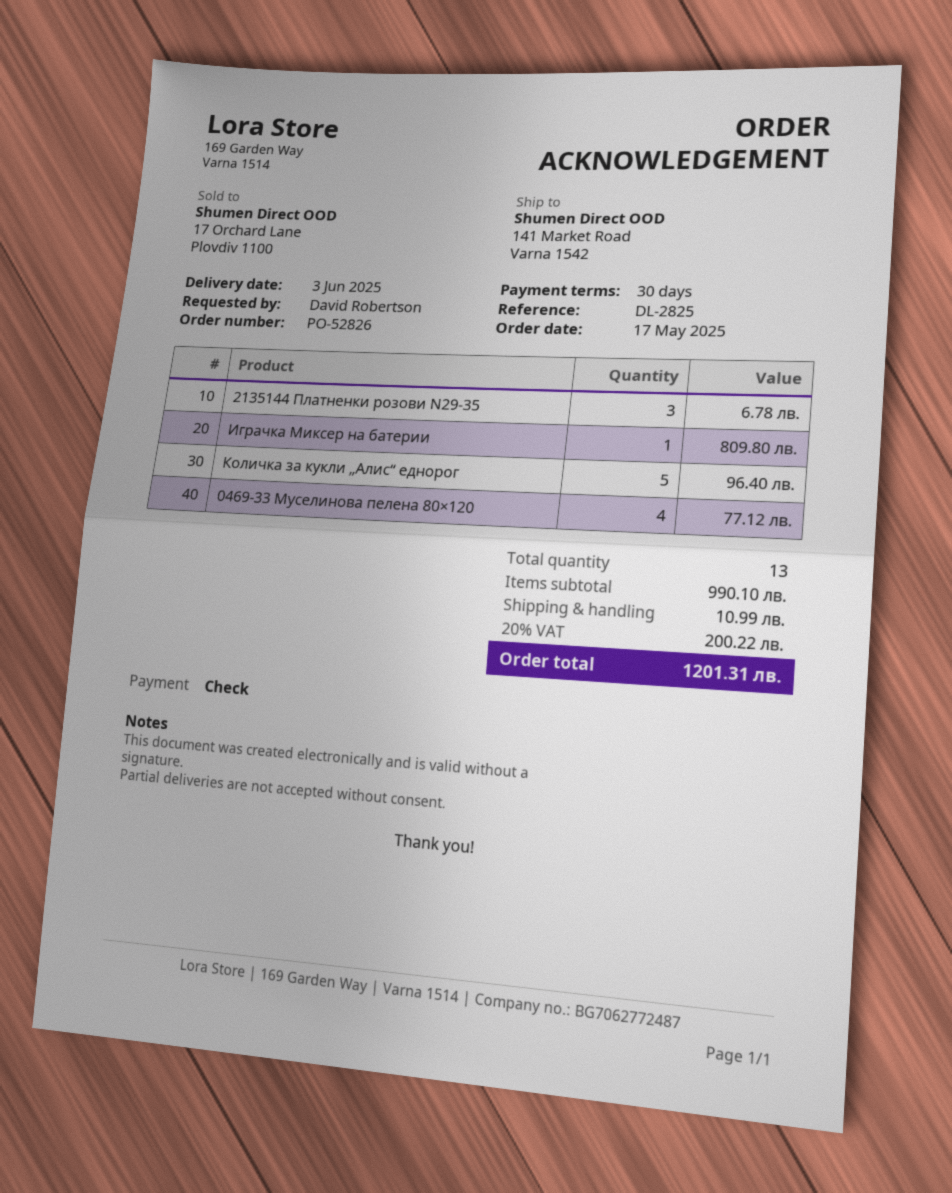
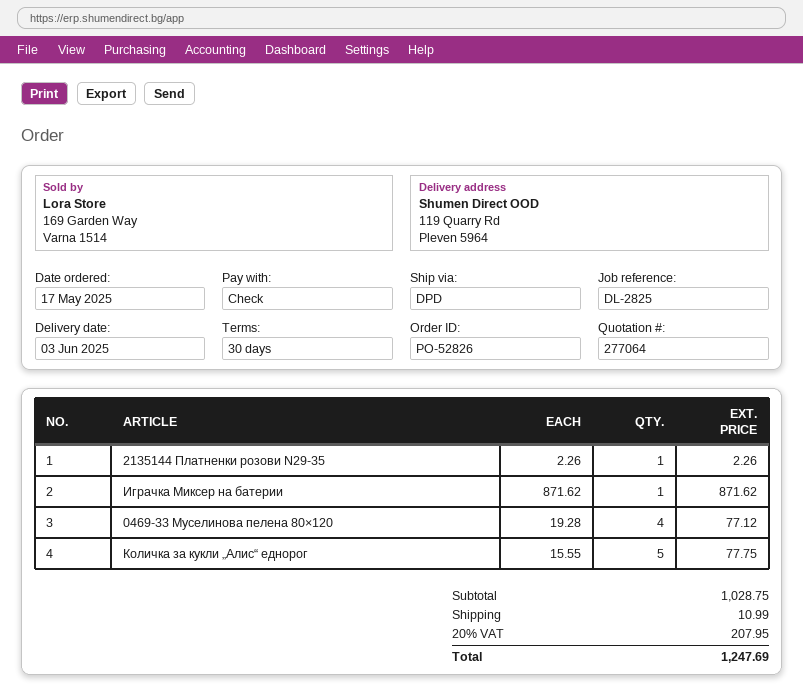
ship to: 141 Market Road, Varna 1542 -> 119 Quarry Rd, Pleven 5964
2135144 Платненки розови N29-35: 3 for 6.78 -> 1 for 2.26
Играчка Миксер на батерии: 1 for 809.80 -> 1 for 871.62
Количка за кукли „Алис“ еднорог: 5 for 96.40 -> 5 for 77.75
subtotal: 990.10 -> 1028.75
tax: 20% = 200.22 -> 20% = 207.95
total: 1201.31 -> 1247.69

